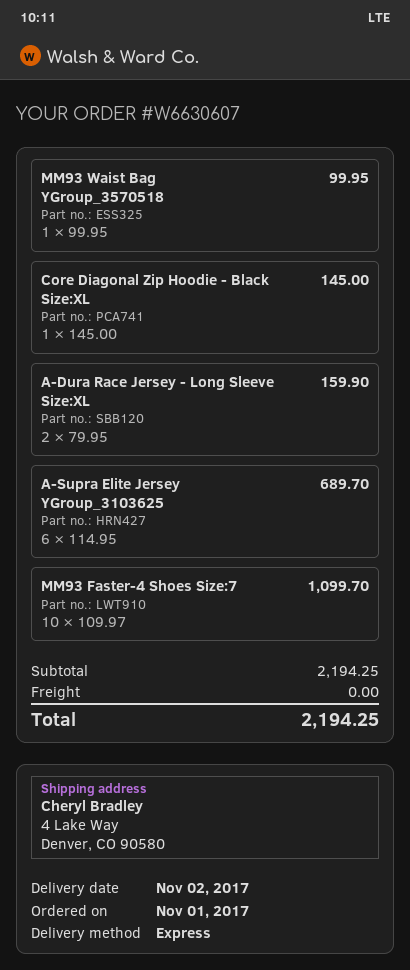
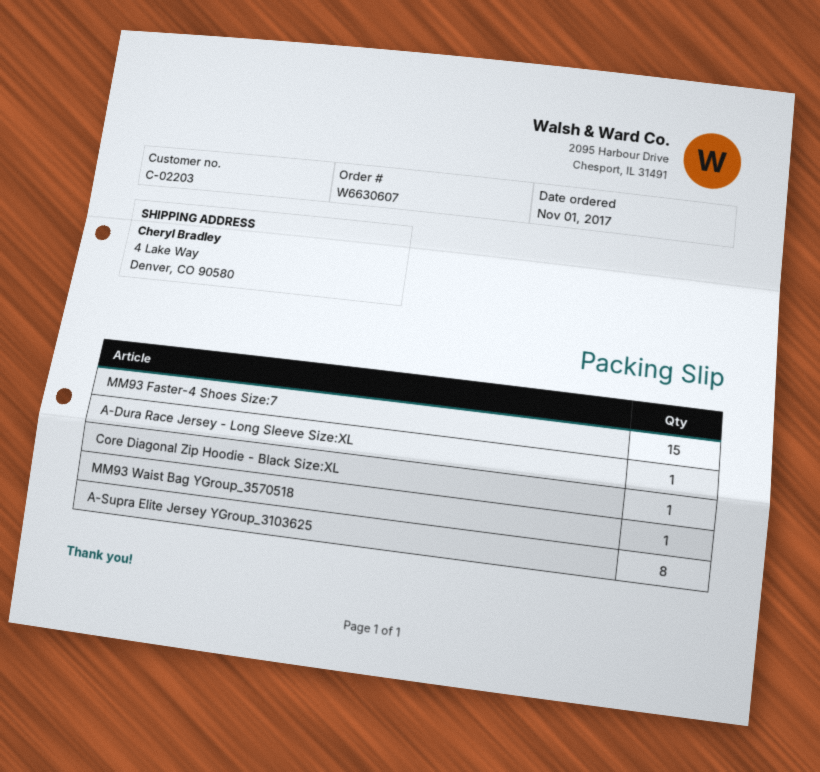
A-Dura Race Jersey - Long Sleeve Size:XL: 2 -> 1
A-Supra Elite Jersey YGroup_3103625: 6 -> 8
MM93 Faster-4 Shoes Size:7: 10 -> 15

